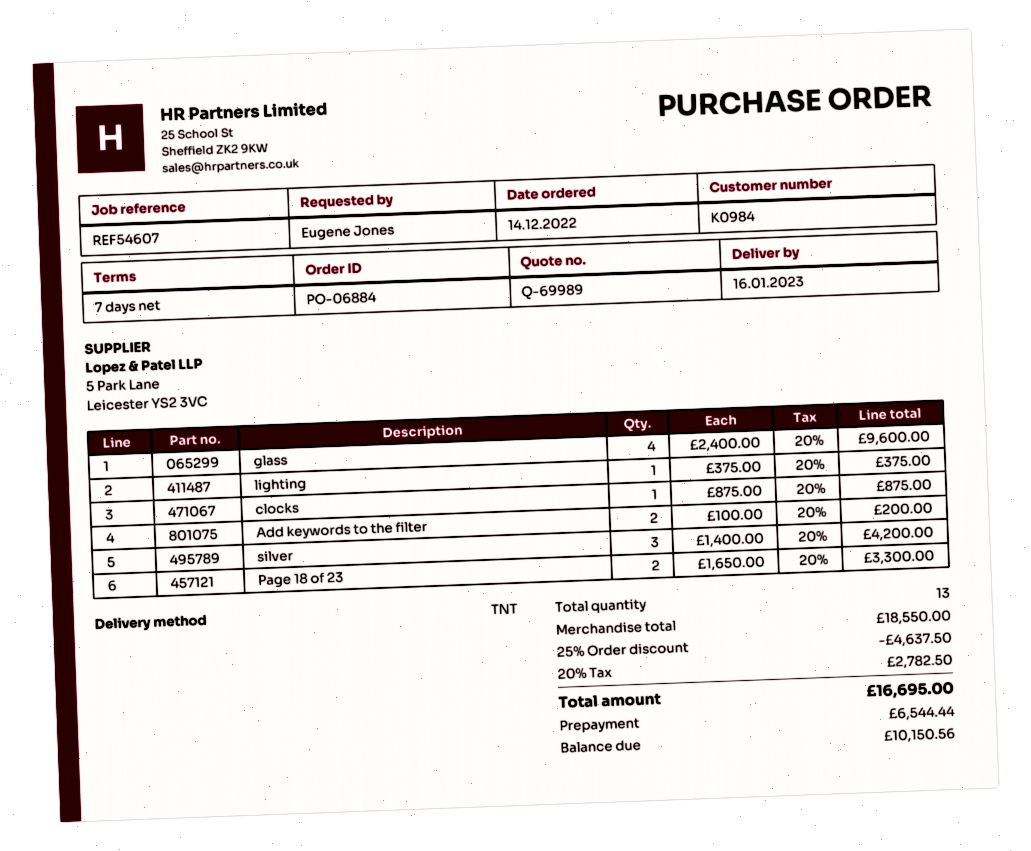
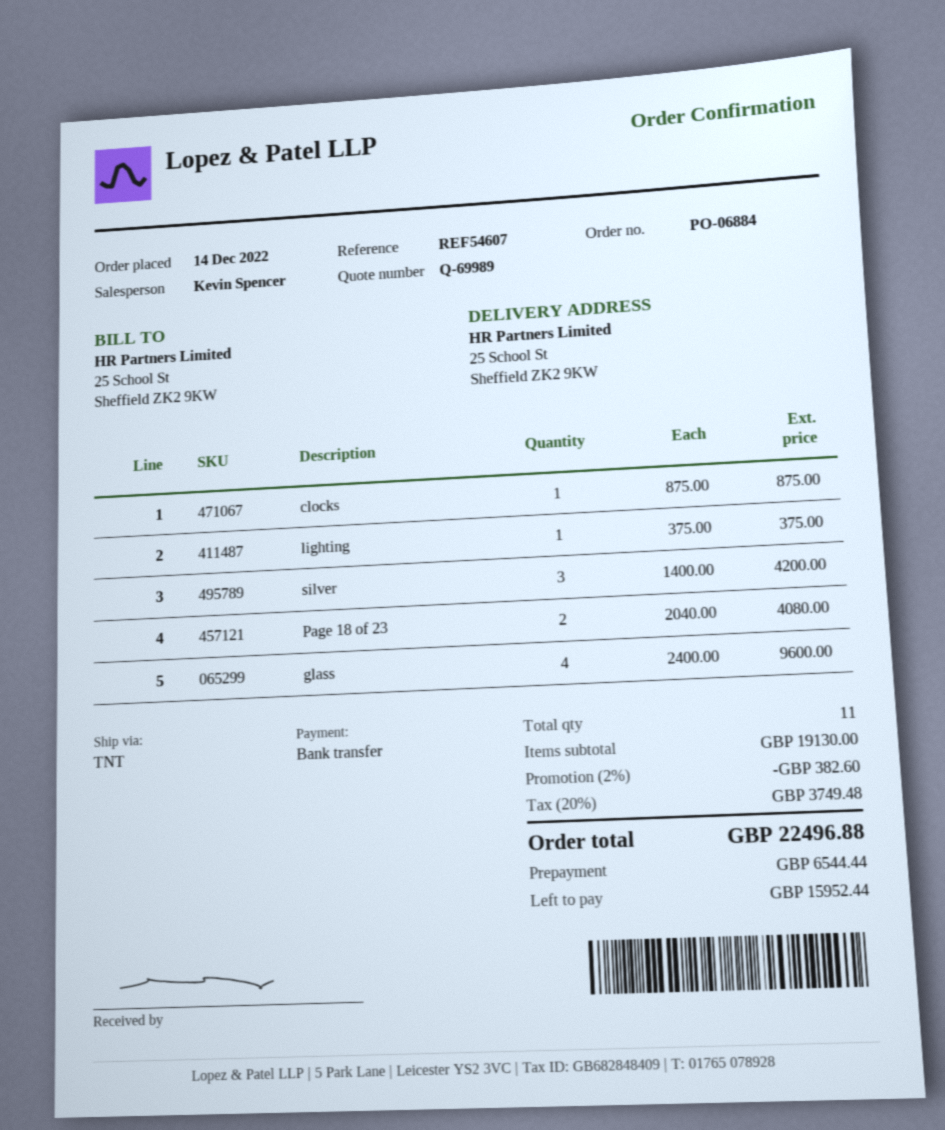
Add keywords to the filter: 2 x 100.00 = 200.00 -> none
Page 18 of 23: 2 x 1650.00 = 3300.00 -> 2 x 2040.00 = 4080.00
total quantity: 13 -> 11
subtotal: 18550.00 -> 19130.00
discount: 25% = 4637.50 -> 2% = 382.60
tax: 20% = 2782.50 -> 20% = 3749.48
total: 16695.00 -> 22496.88
balance: 10150.56 -> 15952.44

